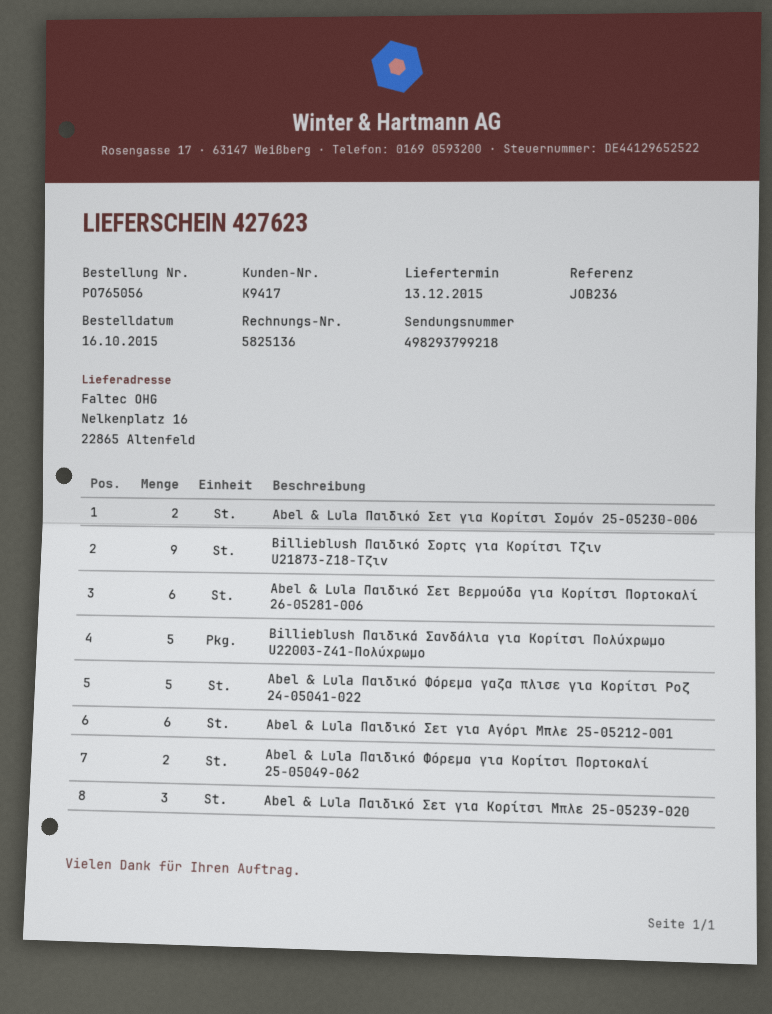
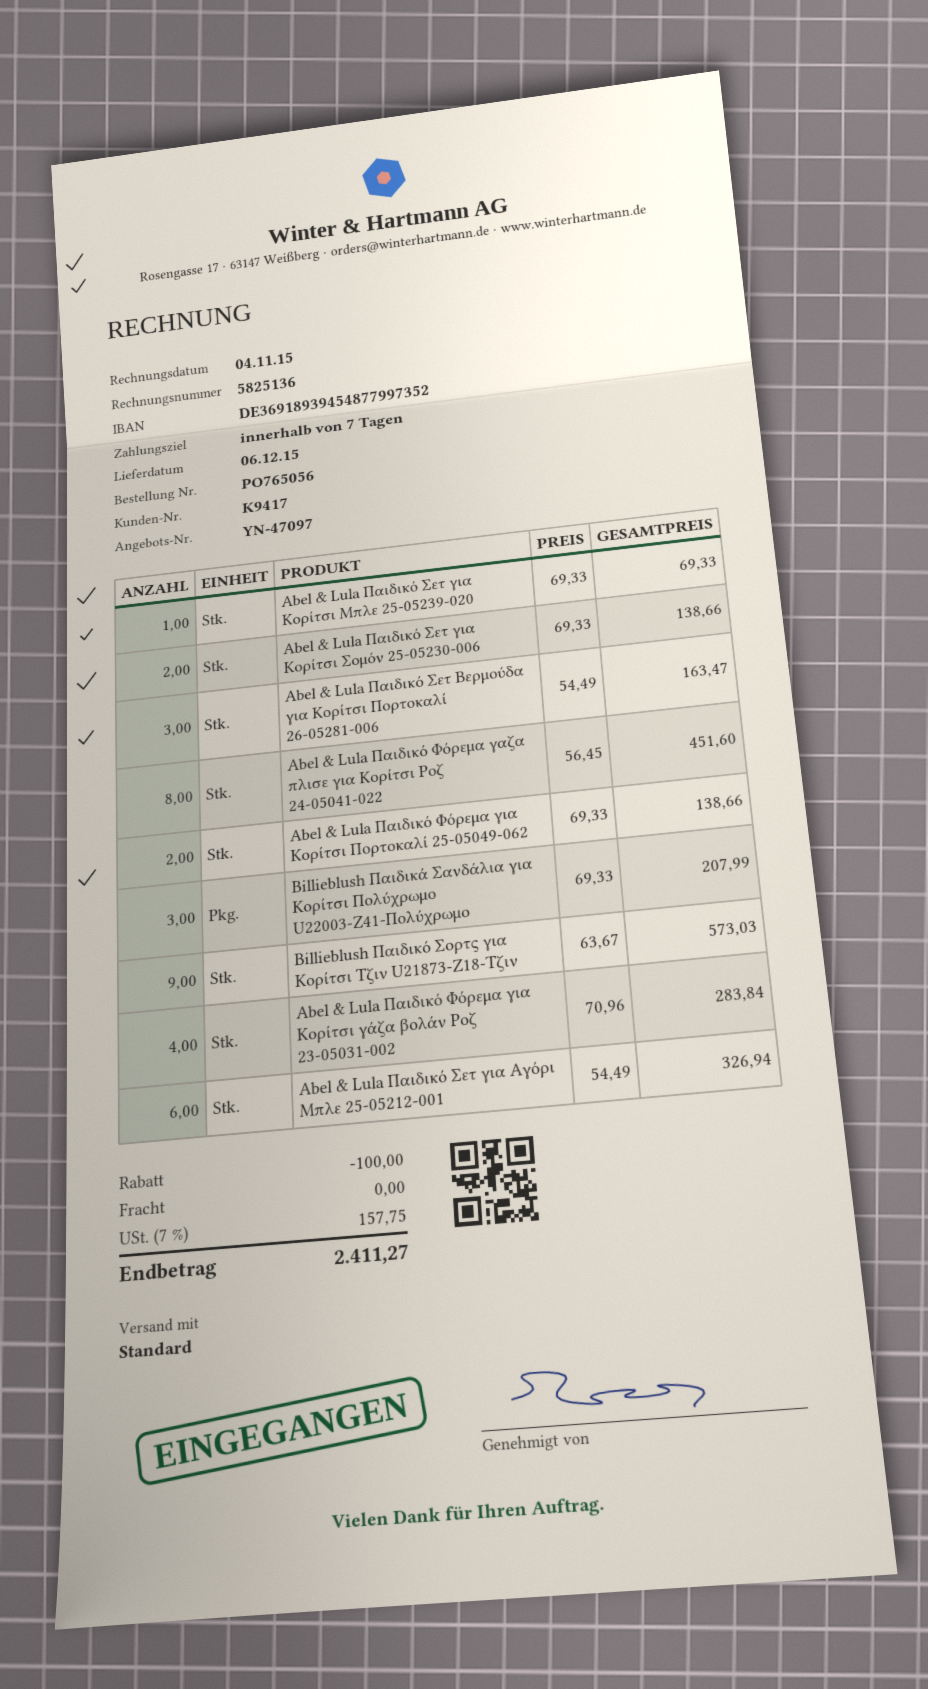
delivery date: 2015-12-13 -> 2015-12-06
Abel & Lula Παιδικό Σετ Βερμούδα για Κορίτσι Πορτοκαλί 26-05281-006: 6 -> 3
Billieblush Παιδικά Σανδάλια για Κορίτσι Πολύχρωμο U22003-Z41-Πολύχρωμο: 5 -> 3
Abel & Lula Παιδικό Φόρεμα γαζα πλισε για Κορίτσι Ροζ 24-05041-022: 5 -> 8
Abel & Lula Παιδικό Σετ για Κορίτσι Μπλε 25-05239-020: 3 -> 1
Abel & Lula Παιδικό Φόρεμα για Κορίτσι γάζα βολάν Ροζ 23-05031-002: none -> 4

